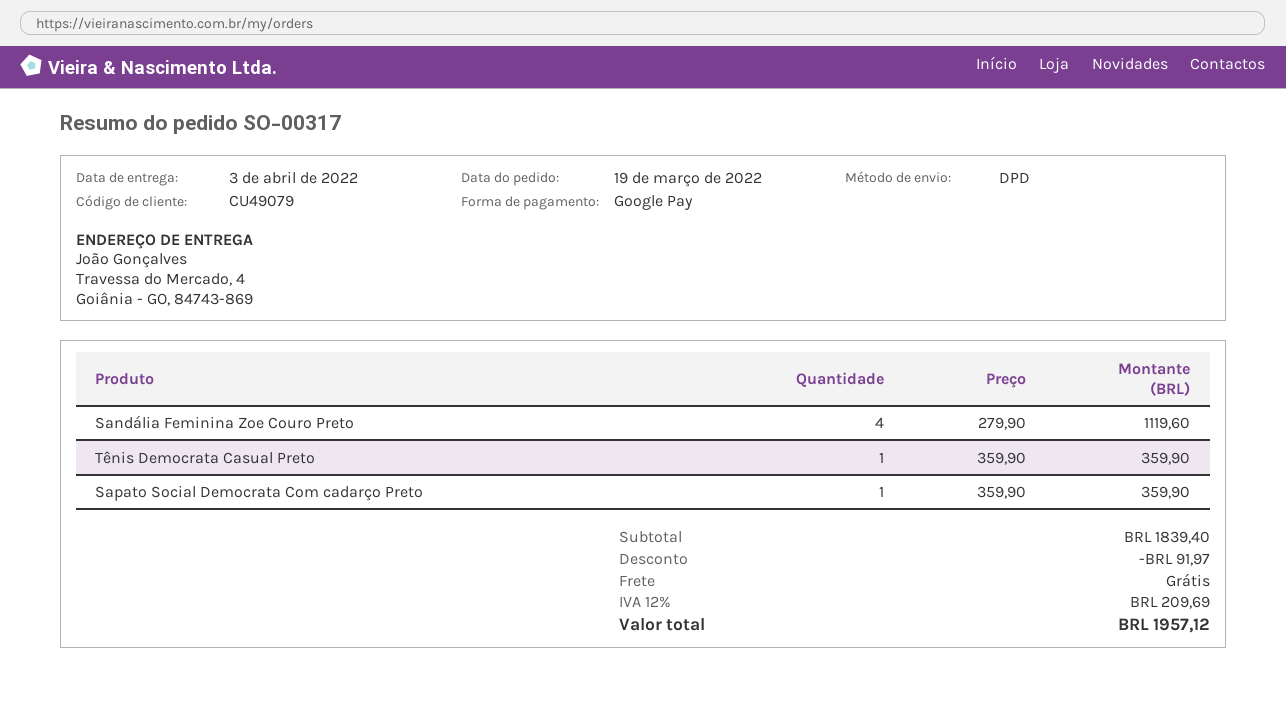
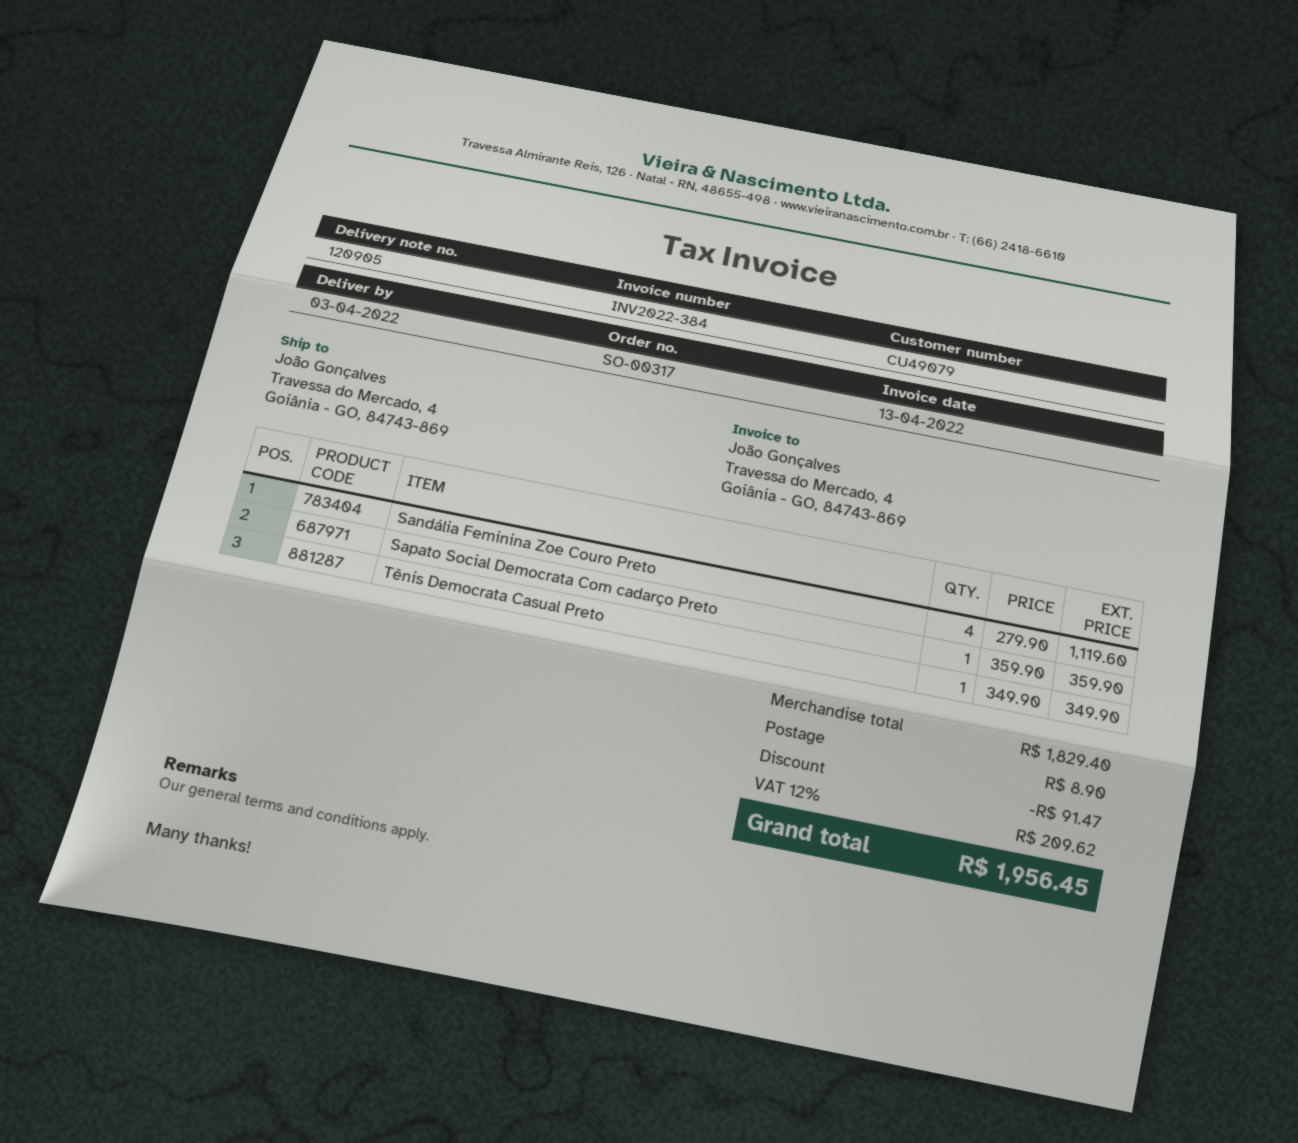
Tênis Democrata Casual Preto: 1 x 359.90 = 359.90 -> 1 x 349.90 = 349.90
subtotal: 1839.40 -> 1829.40
discount: 91.97 -> 91.47
shipping: 0.00 -> 8.90
tax: 12% = 209.69 -> 12% = 209.62
total: 1957.12 -> 1956.45

